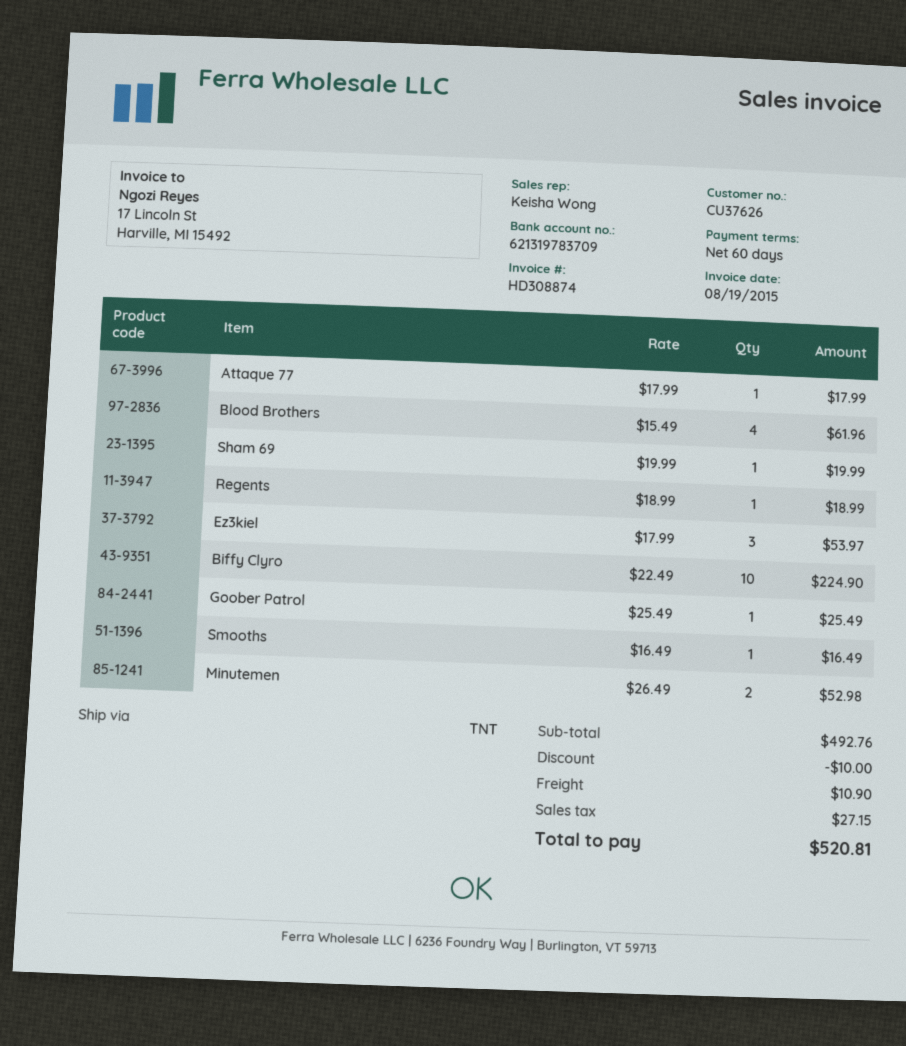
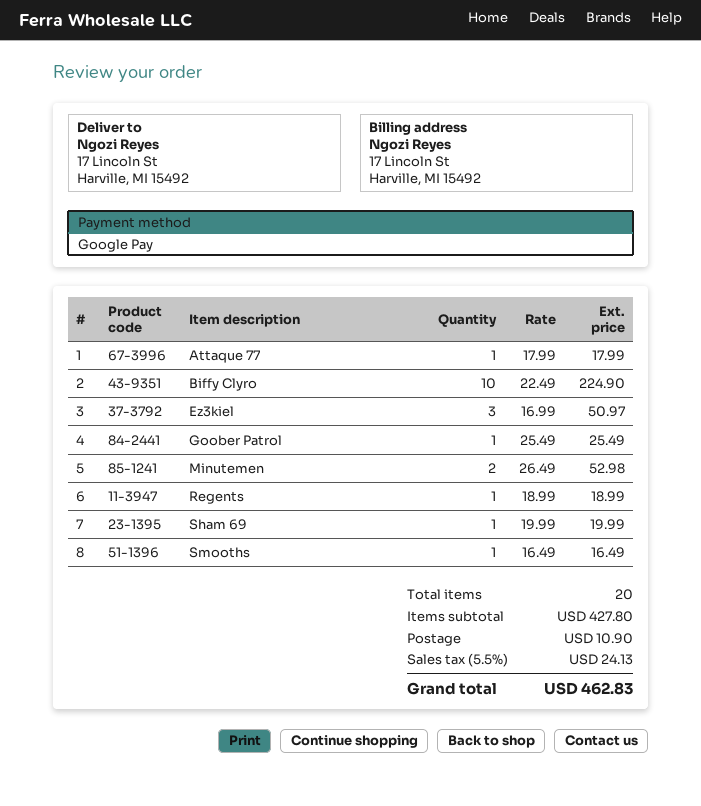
Blood Brothers: 4 x 15.49 = 61.96 -> none
Ez3kiel: 3 x 17.99 = 53.97 -> 3 x 16.99 = 50.97
subtotal: 492.76 -> 427.80
discount: 10.00 -> none
tax: 27.15 -> 24.13
total: 520.81 -> 462.83

